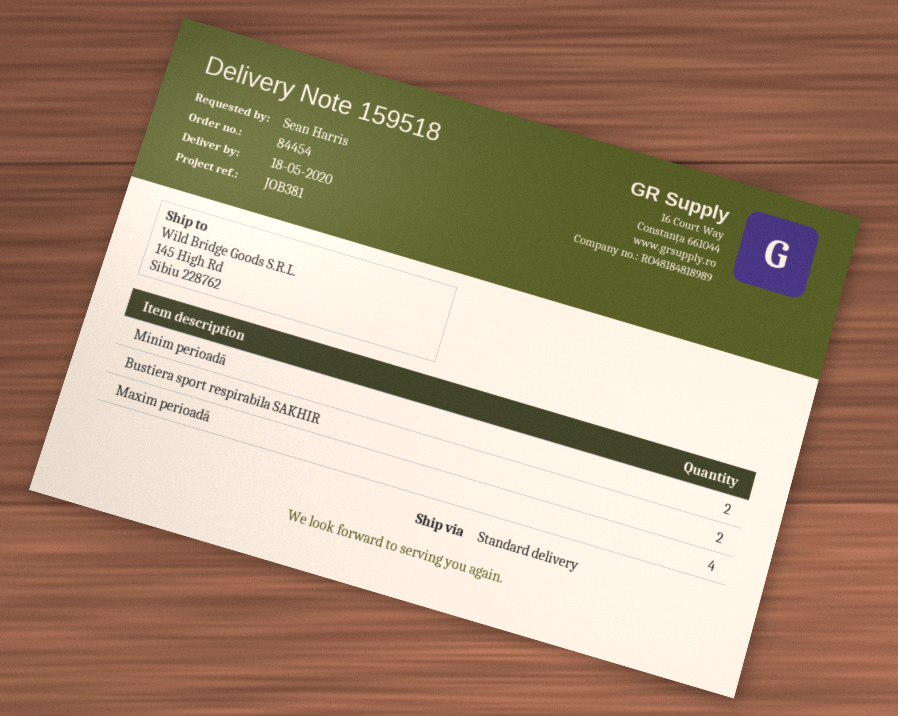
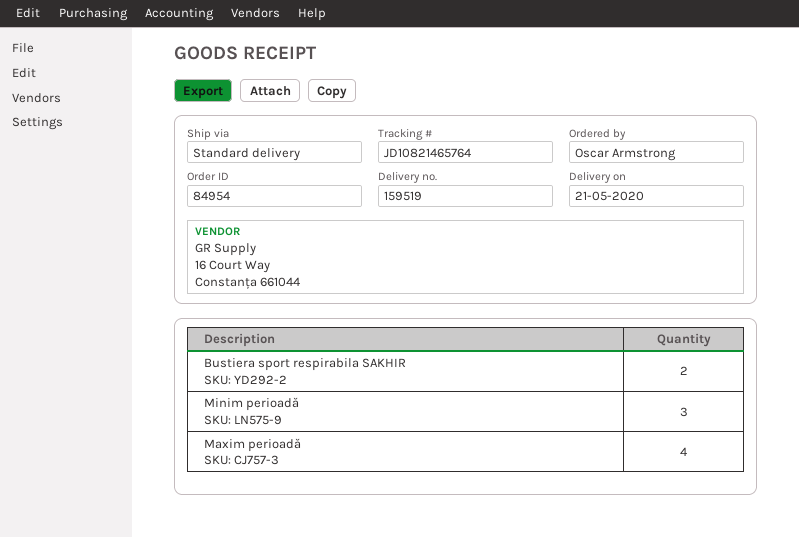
order number: 84454 -> 84954
delivery note number: 159518 -> 159519
delivery date: 2020-05-18 -> 2020-05-21
ordered by: Sean Harris -> Oscar Armstrong
Minim perioadă: 2 -> 3

